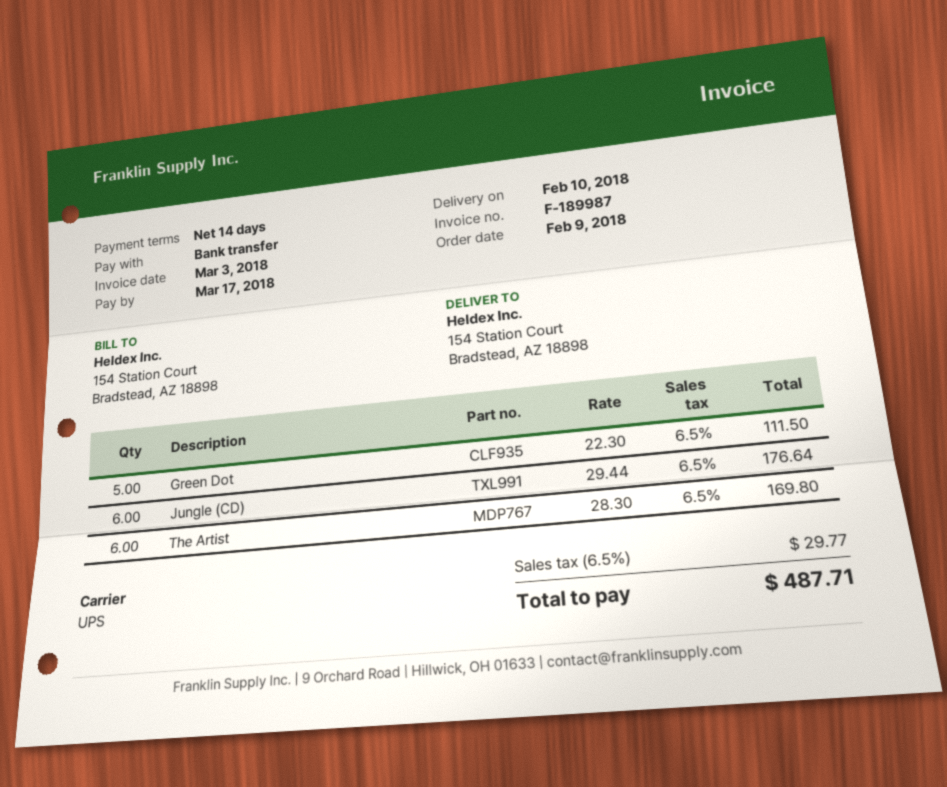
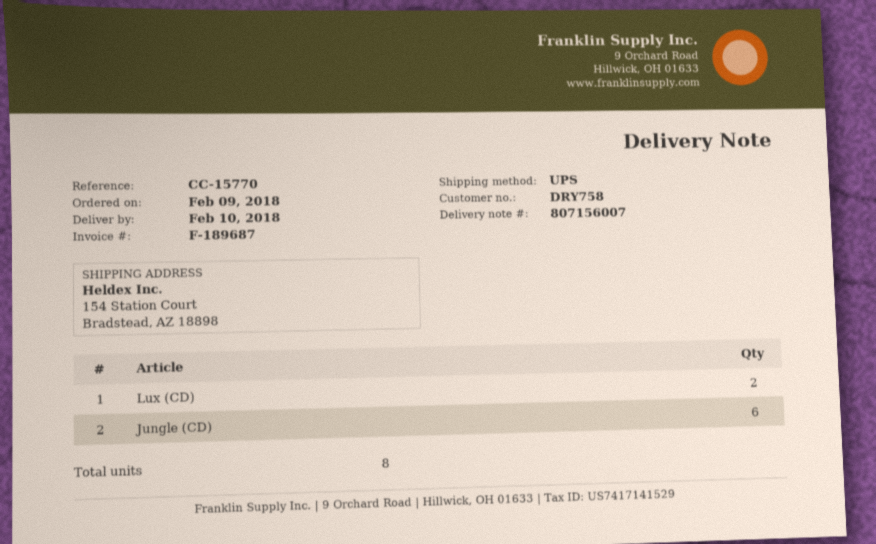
invoice number: F-189987 -> F-189687
Green Dot: 5 -> none
The Artist: 6 -> none
Lux (CD): none -> 2

